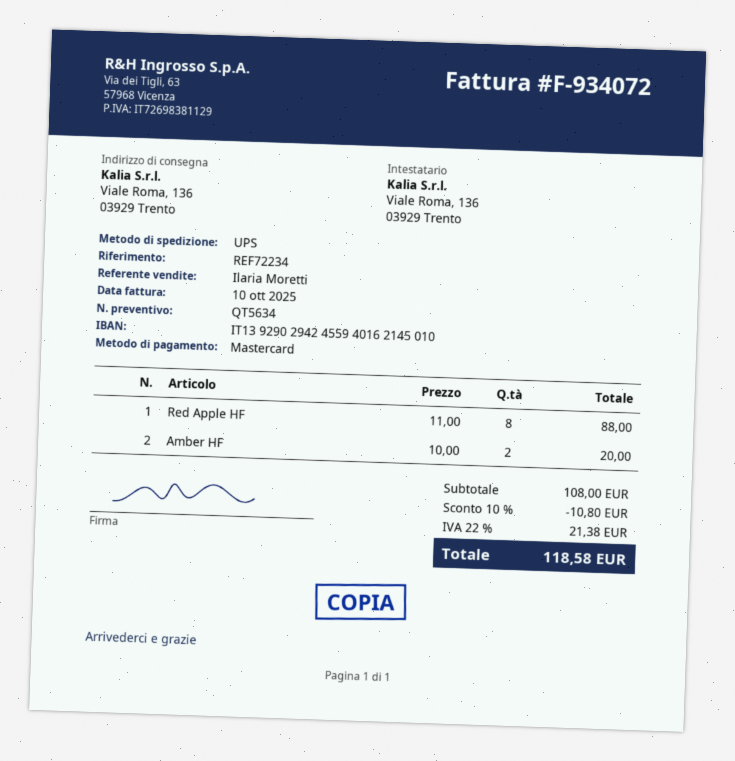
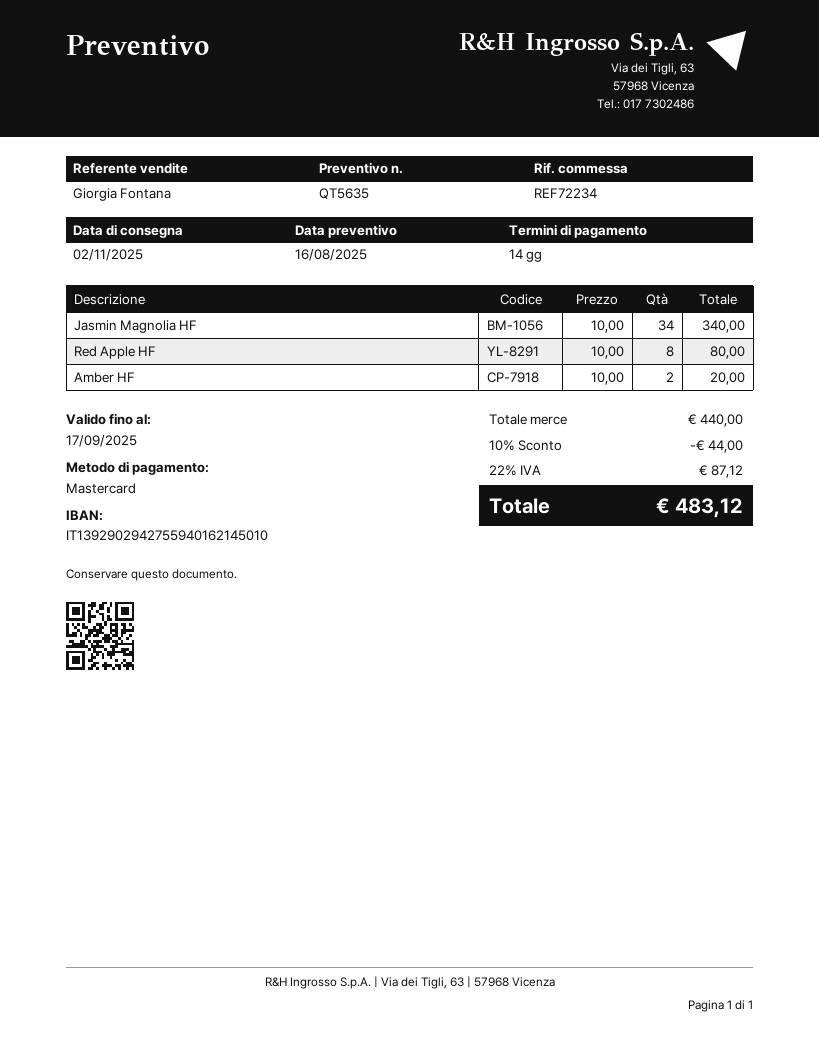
quote number: QT5634 -> QT5635
sales rep: Ilaria Moretti -> Giorgia Fontana
bank account: IT1392902942455940162145010 -> IT1392902942755940162145010
Red Apple HF: 8 x 11.00 = 88.00 -> 8 x 10.00 = 80.00
Jasmin Magnolia HF: none -> 34 x 10.00 = 340.00
subtotal: 108.00 -> 440.00
discount: 10% = 10.80 -> 10% = 44.00
tax: 22% = 21.38 -> 22% = 87.12
total: 118.58 -> 483.12

